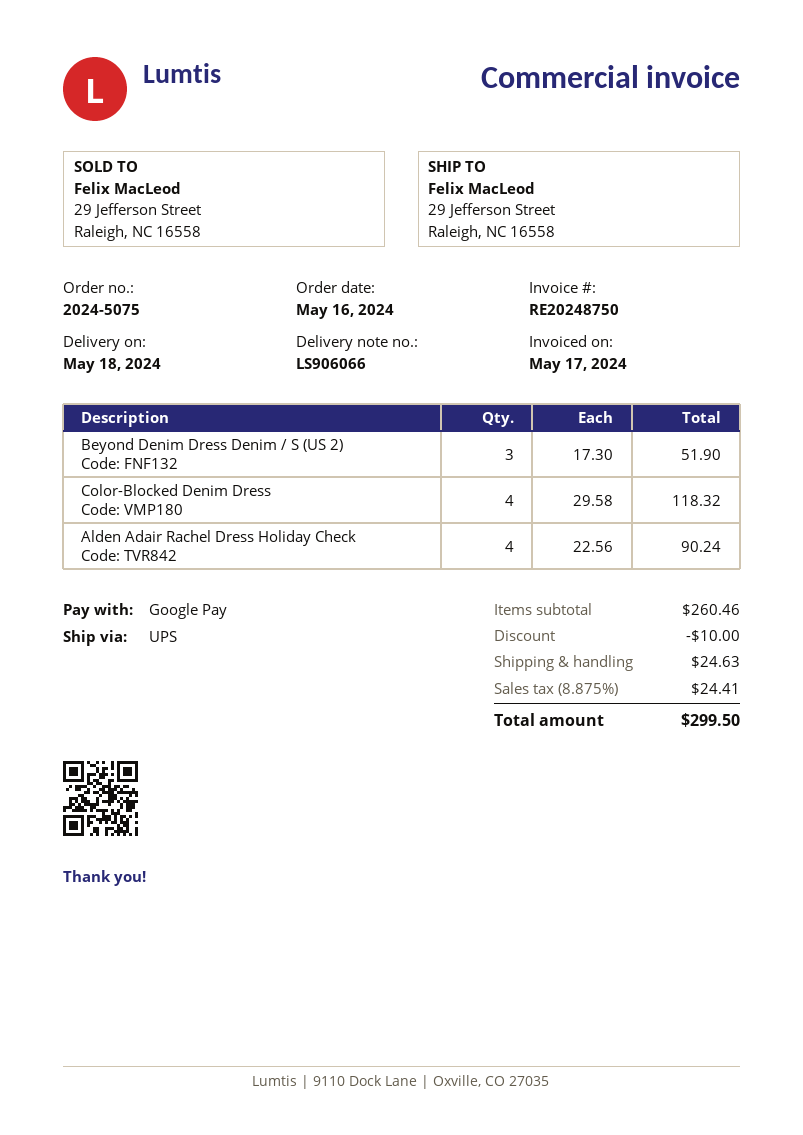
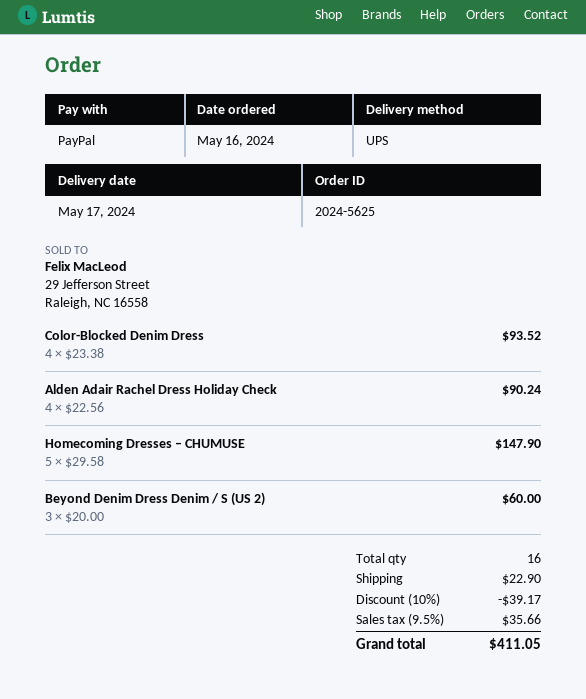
order number: 2024-5075 -> 2024-5625
delivery date: 2024-05-18 -> 2024-05-17
payment method: Google Pay -> PayPal
Beyond Denim Dress Denim / S (US 2): 3 x 17.30 = 51.90 -> 3 x 20.00 = 60.00
Color-Blocked Denim Dress: 4 x 29.58 = 118.32 -> 4 x 23.38 = 93.52
Homecoming Dresses – CHUMUSE: none -> 5 x 29.58 = 147.90
discount: 10.00 -> 39.17
shipping: 24.63 -> 22.90
tax: 8.875% = 24.41 -> 9.5% = 35.66
total: 299.50 -> 411.05

